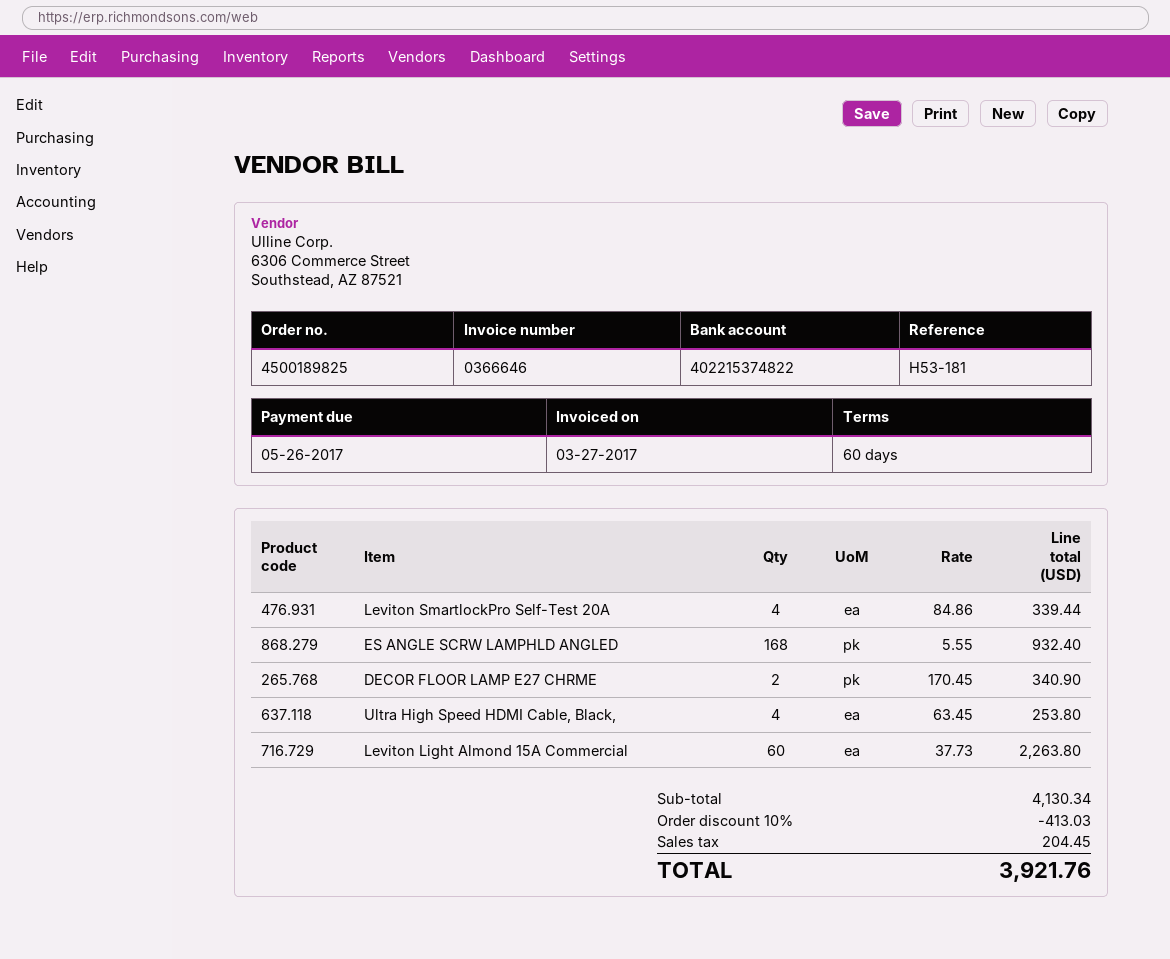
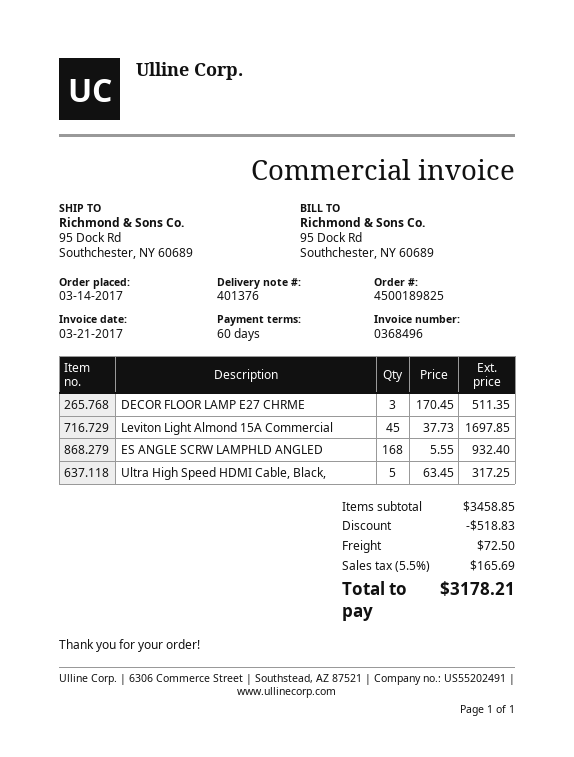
invoice number: 0366646 -> 0368496
invoice date: 2017-03-27 -> 2017-03-21
Leviton SmartlockPro Self-Test 20A: 4 x 84.86 = 339.44 -> none
DECOR FLOOR LAMP E27 CHRME: 2 x 170.45 = 340.90 -> 3 x 170.45 = 511.35
Ultra High Speed HDMI Cable, Black,: 4 x 63.45 = 253.80 -> 5 x 63.45 = 317.25
Leviton Light Almond 15A Commercial: 60 x 37.73 = 2263.80 -> 45 x 37.73 = 1697.85
subtotal: 4130.34 -> 3458.85
discount: 413.03 -> 518.83
shipping: none -> 72.50
tax: 204.45 -> 165.69
total: 3921.76 -> 3178.21

